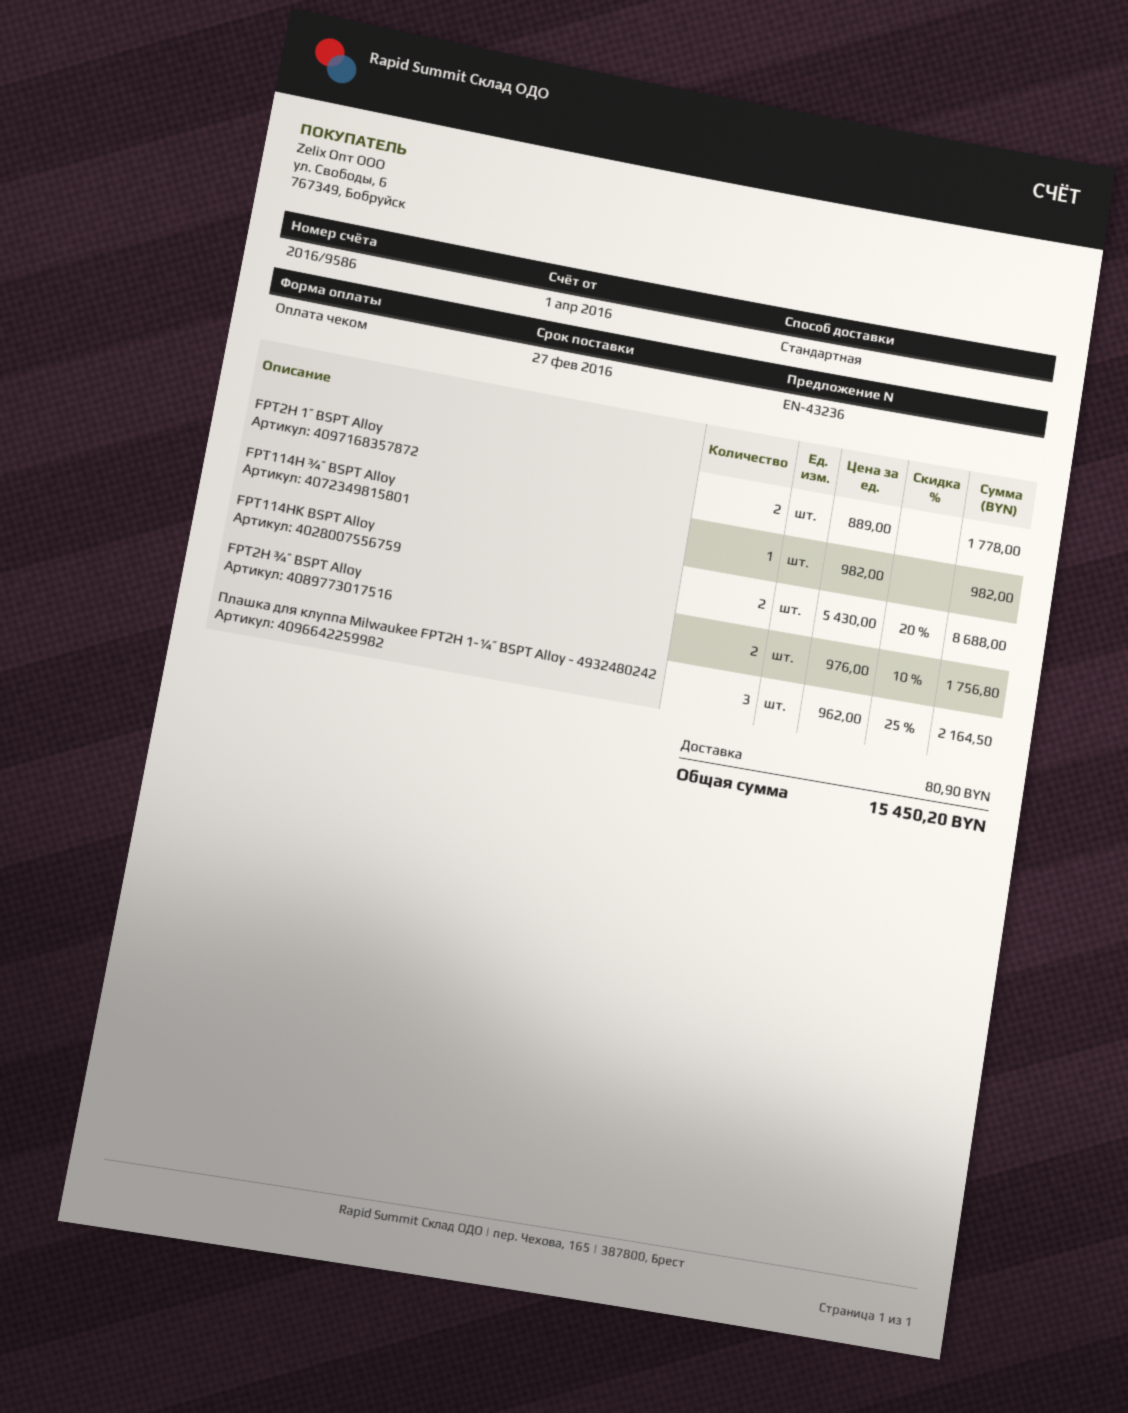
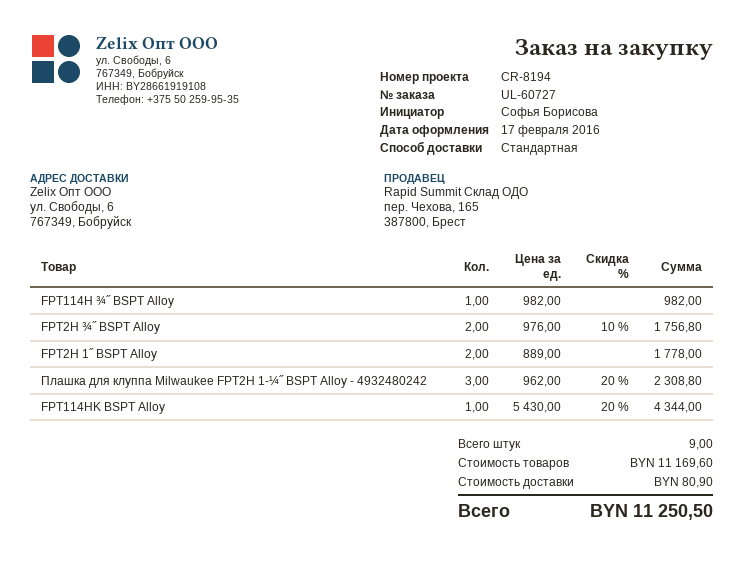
FPT114HK BSPT Alloy: 2 x 5430.00 - 20% = 8688.00 -> 1 x 5430.00 - 20% = 4344.00
Плашка для клуппа Milwaukee FPT2H 1-¼˝ BSPT Alloy - 4932480242: 3 x 962.00 - 25% = 2164.50 -> 3 x 962.00 - 20% = 2308.80
total: 15450.20 -> 11250.50

